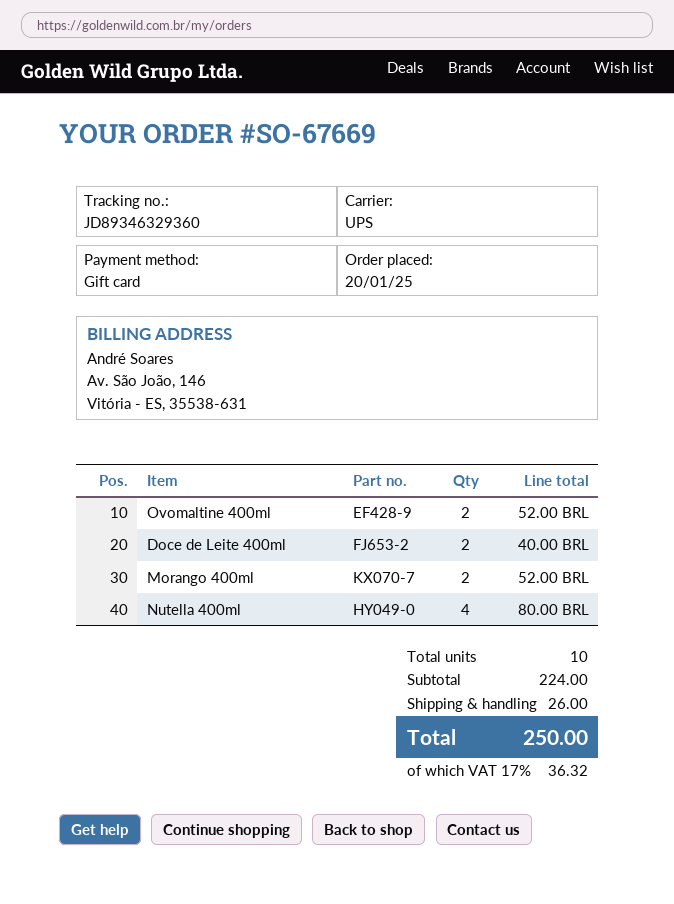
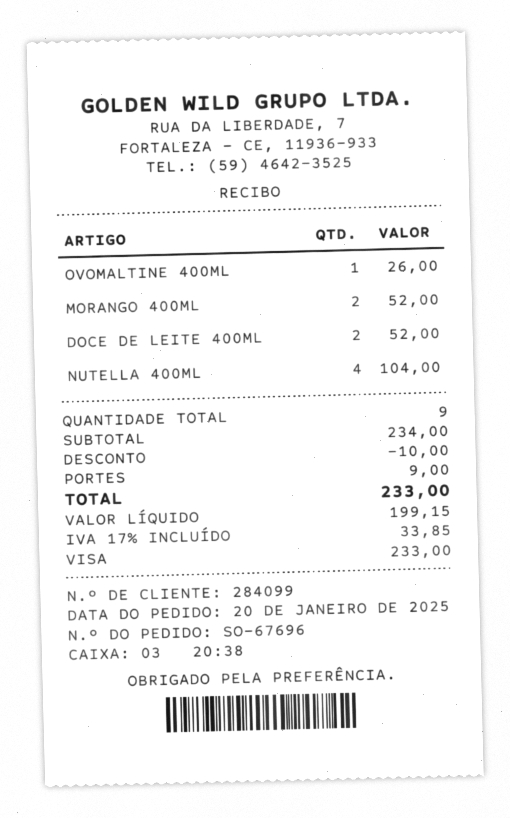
order number: SO-67669 -> SO-67696
payment method: gift card -> Visa
Ovomaltine 400ml: 2 for 52.00 -> 1 for 26.00
Doce de Leite 400ml: 2 for 40.00 -> 2 for 52.00
Nutella 400ml: 4 for 80.00 -> 4 for 104.00
total quantity: 10 -> 9
subtotal: 224.00 -> 234.00
discount: none -> 10.00
shipping: 26.00 -> 9.00
tax: 17% = 36.32 -> 17% = 33.85
total: 250.00 -> 233.00

